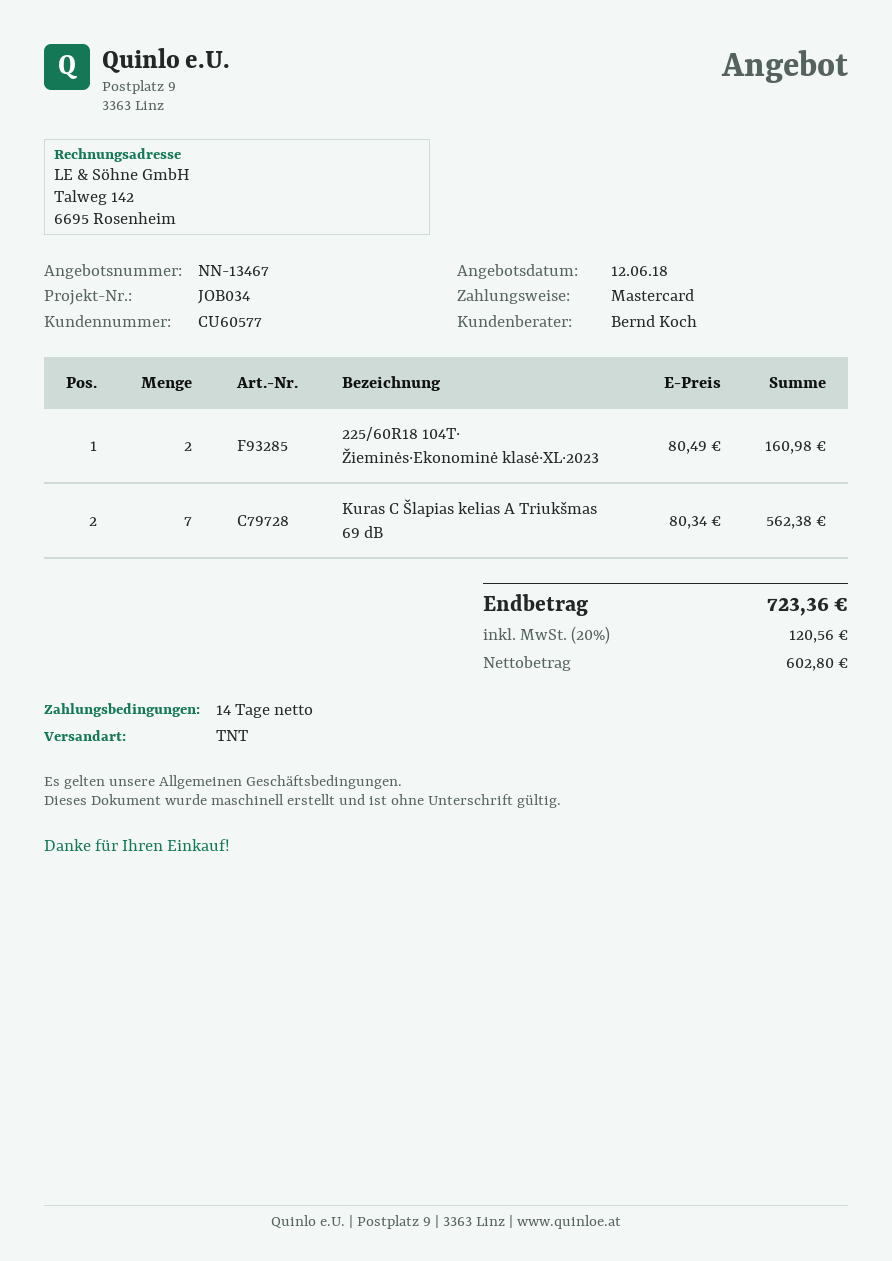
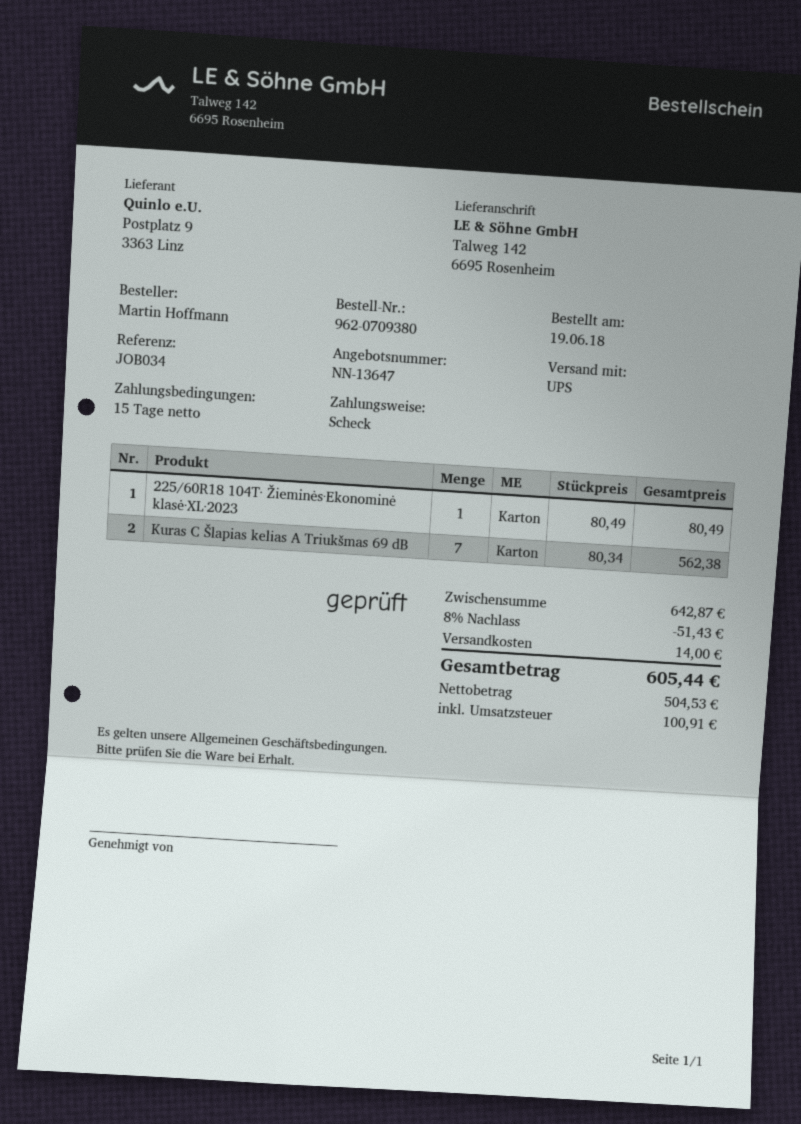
quote number: NN-13467 -> NN-13647
payment terms: 14 days -> 15 days
payment method: Mastercard -> cheque
shipping method: TNT -> UPS
225/60R18 104T· Žieminės·Ekonominė klasė·XL·2023: 2 x 80.49 = 160.98 -> 1 x 80.49 = 80.49
discount: none -> 8% = 51.43
shipping: none -> 14.00
net: 602.80 -> 504.53
tax: 120.56 -> 100.91
total: 723.36 -> 605.44

